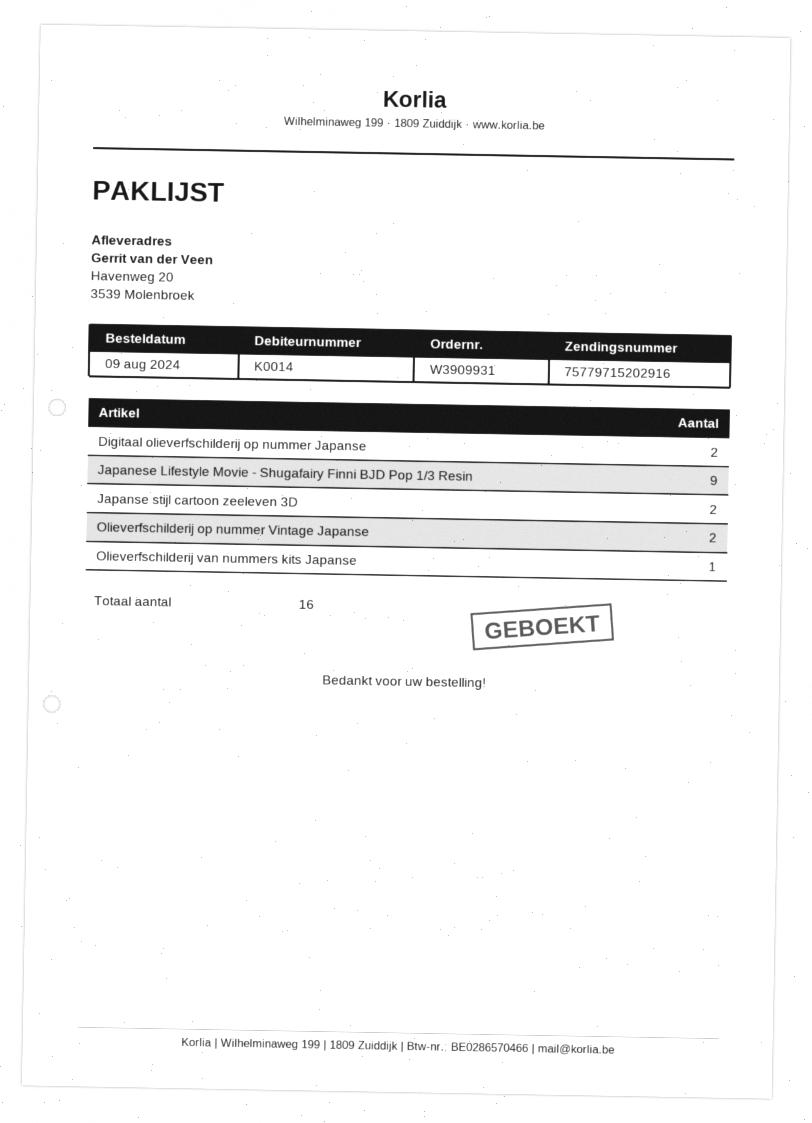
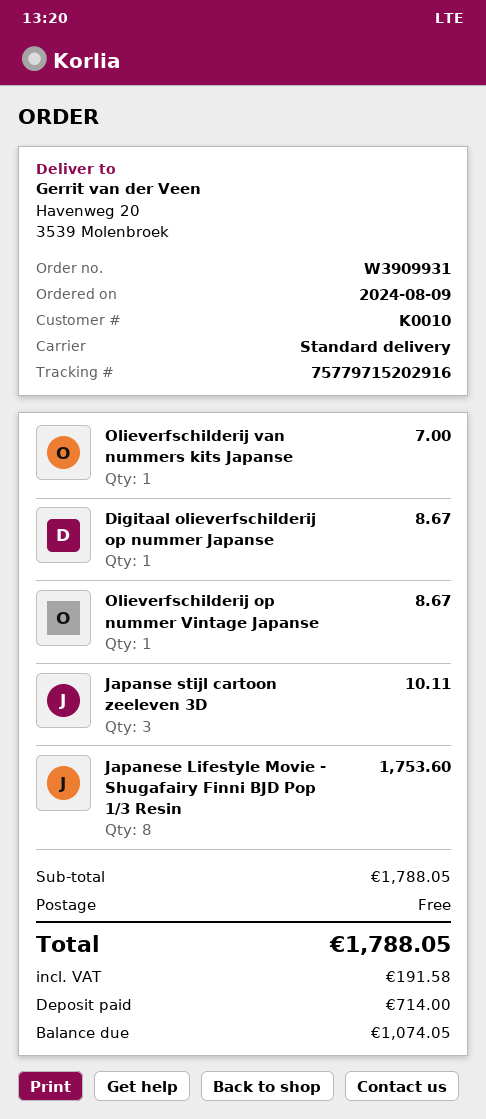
customer number: K0014 -> K0010
Digitaal olieverfschilderij op nummer Japanse: 2 -> 1
Japanese Lifestyle Movie - Shugafairy Finni BJD Pop 1/3 Resin: 9 -> 8
Japanse stijl cartoon zeeleven 3D: 2 -> 3
Olieverfschilderij op nummer Vintage Japanse: 2 -> 1

